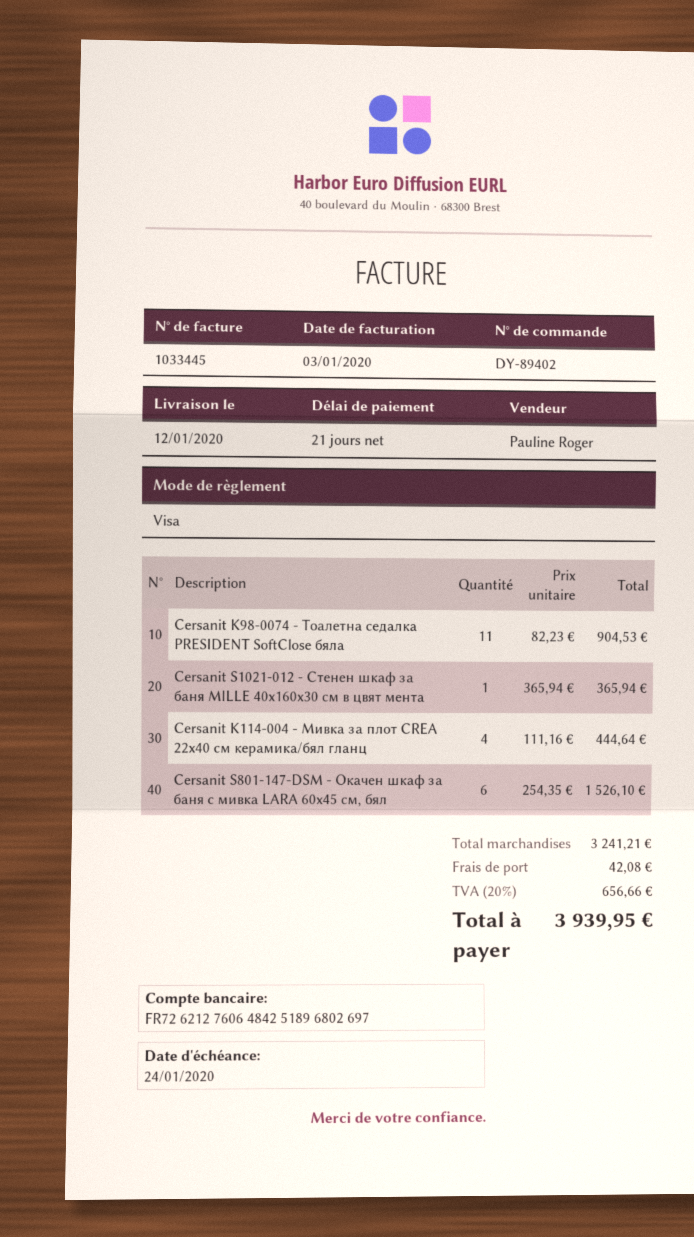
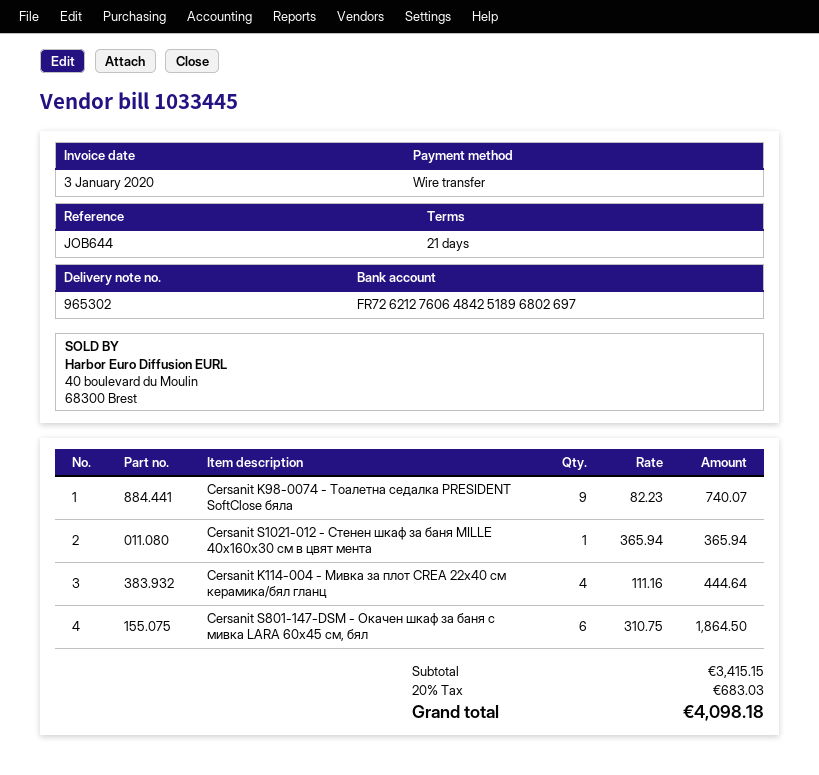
payment method: Visa -> bank transfer
Cersanit K98-0074 - Тоалетна седалка PRESIDENT SoftClose бяла: 11 x 82.23 = 904.53 -> 9 x 82.23 = 740.07
Cersanit S801-147-DSM - Окачен шкаф за баня с мивка LARA 60x45 см, бял: 6 x 254.35 = 1526.10 -> 6 x 310.75 = 1864.50
subtotal: 3241.21 -> 3415.15
shipping: 42.08 -> none
tax: 20% = 656.66 -> 20% = 683.03
total: 3939.95 -> 4098.18

